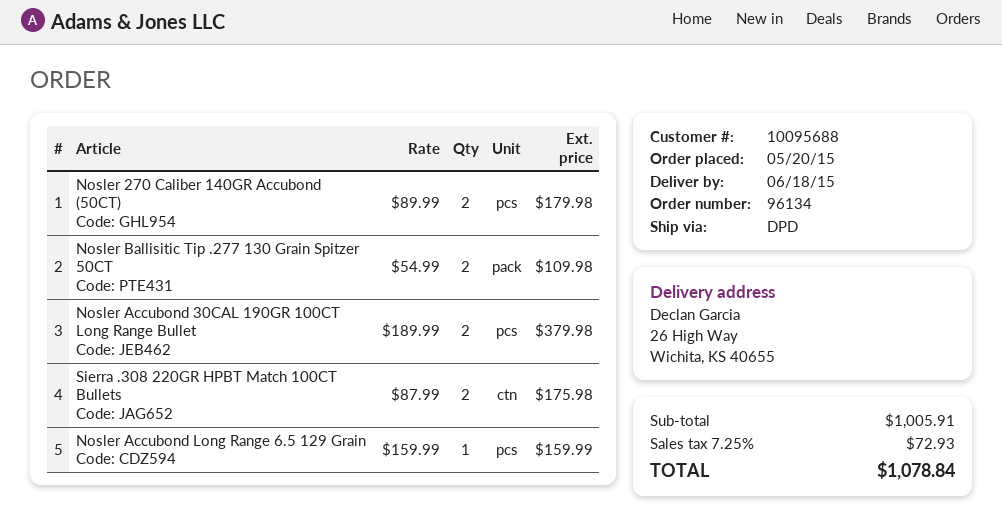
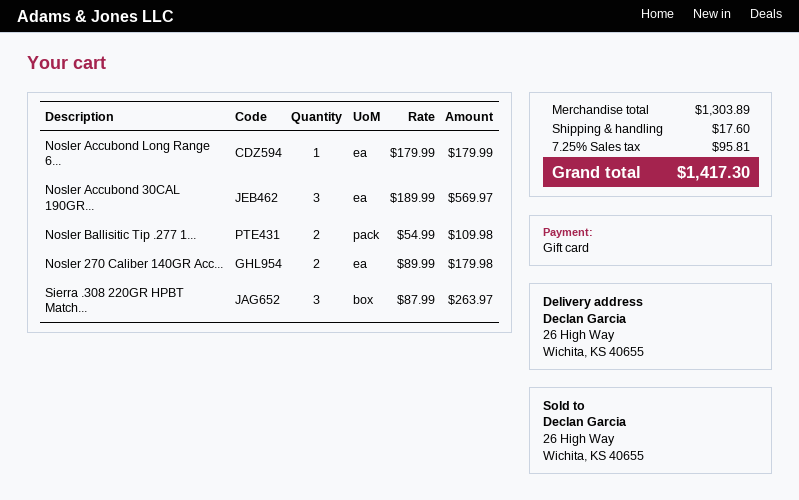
Nosler Accubond 30CAL 190GR 100CT Long Range Bullet: 2 x 189.99 = 379.98 -> 3 x 189.99 = 569.97
Sierra .308 220GR HPBT Match 100CT Bullets: 2 x 87.99 = 175.98 -> 3 x 87.99 = 263.97
Nosler Accubond Long Range 6.5 129 Grain: 1 x 159.99 = 159.99 -> 1 x 179.99 = 179.99
subtotal: 1005.91 -> 1303.89
shipping: none -> 17.60
tax: 7.25% = 72.93 -> 7.25% = 95.81
total: 1078.84 -> 1417.30

